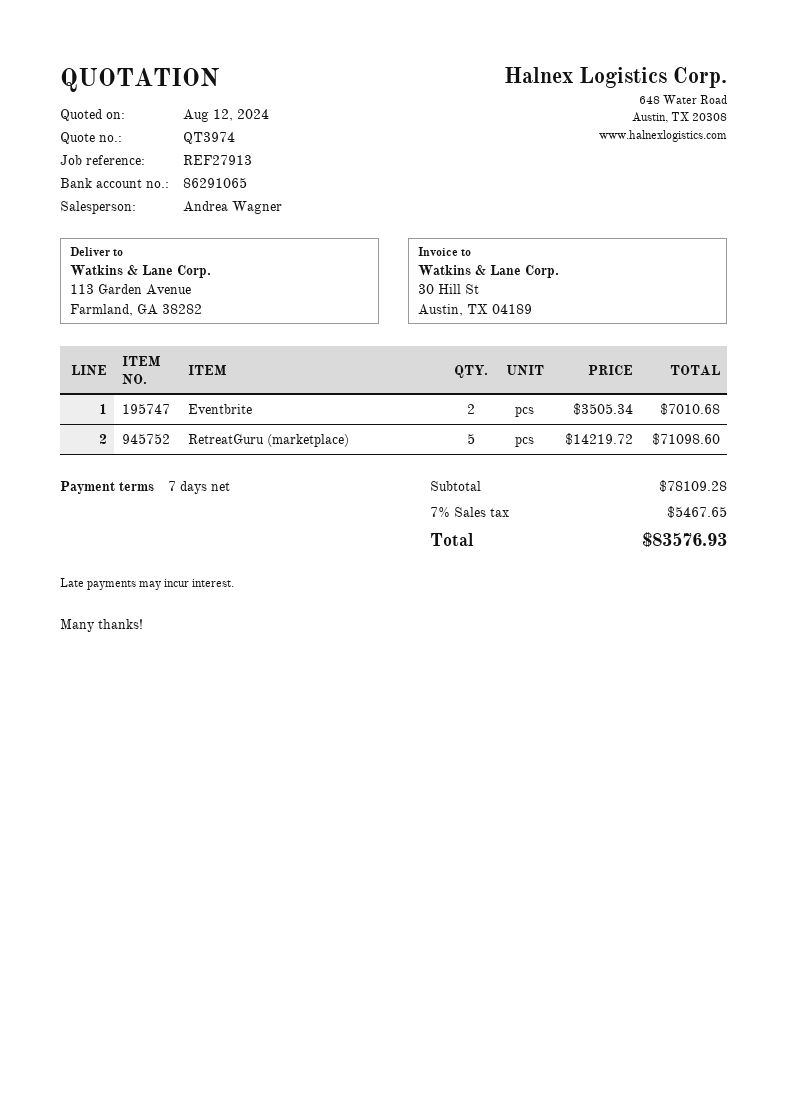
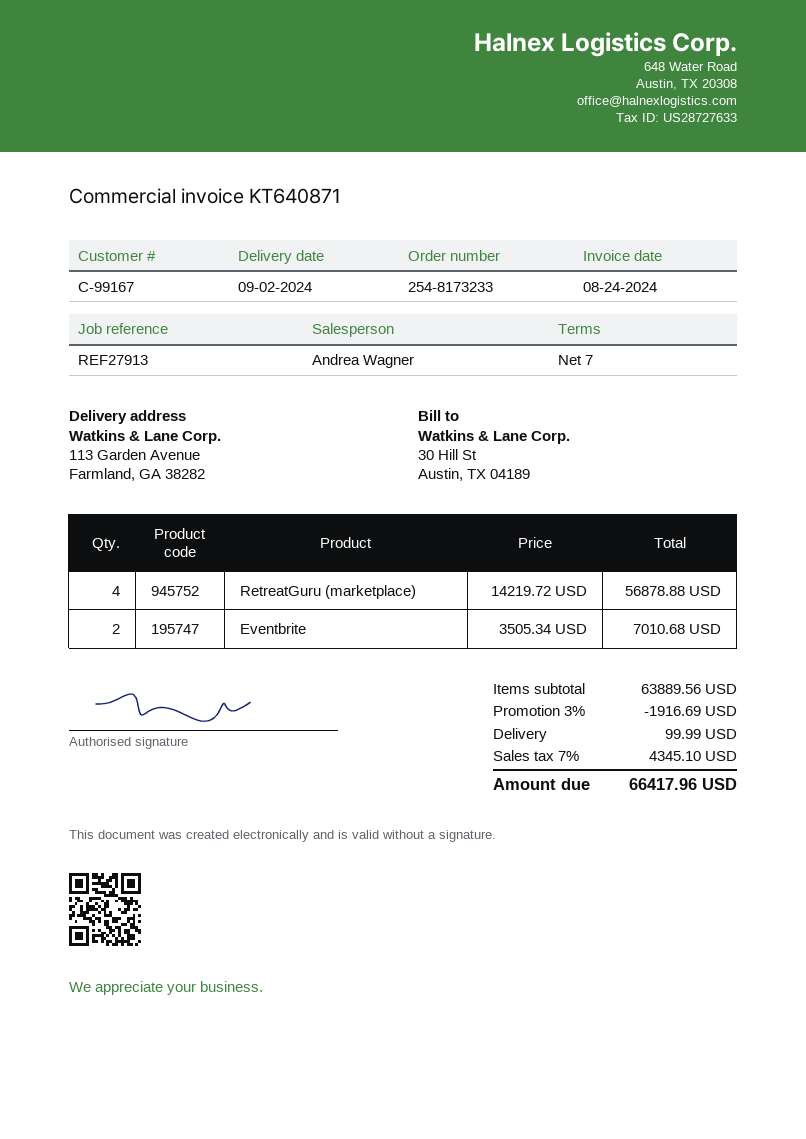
RetreatGuru (marketplace): 5 x 14219.72 = 71098.60 -> 4 x 14219.72 = 56878.88
subtotal: 78109.28 -> 63889.56
discount: none -> 3% = 1916.69
shipping: none -> 99.99
tax: 7% = 5467.65 -> 7% = 4345.10
total: 83576.93 -> 66417.96

